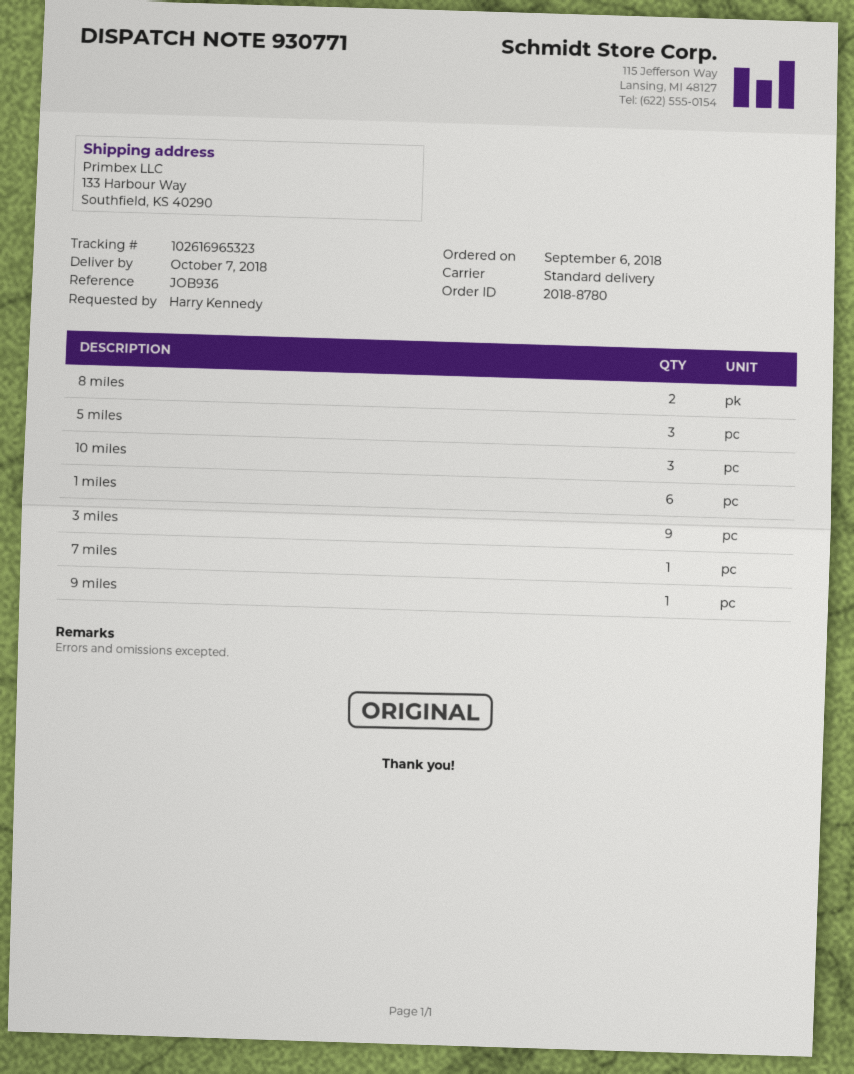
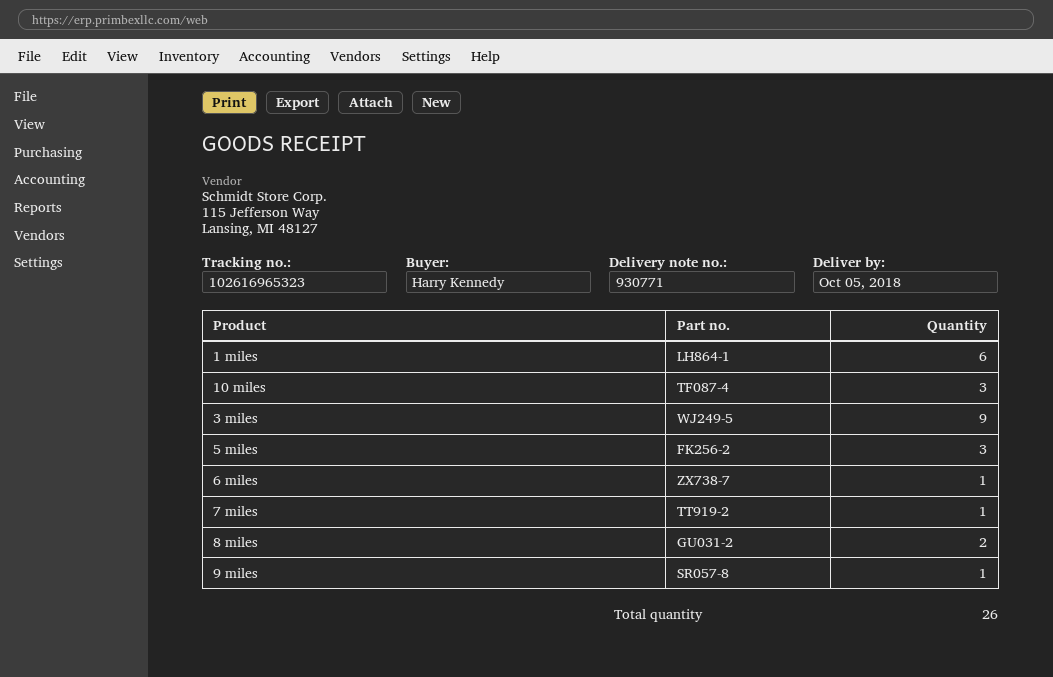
delivery date: 2018-10-07 -> 2018-10-05
6 miles: none -> 1

